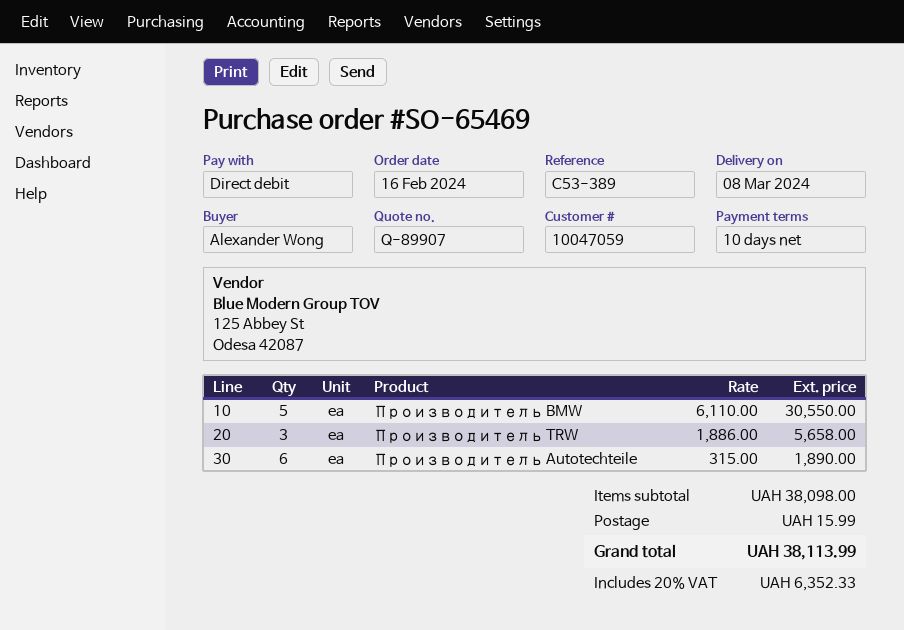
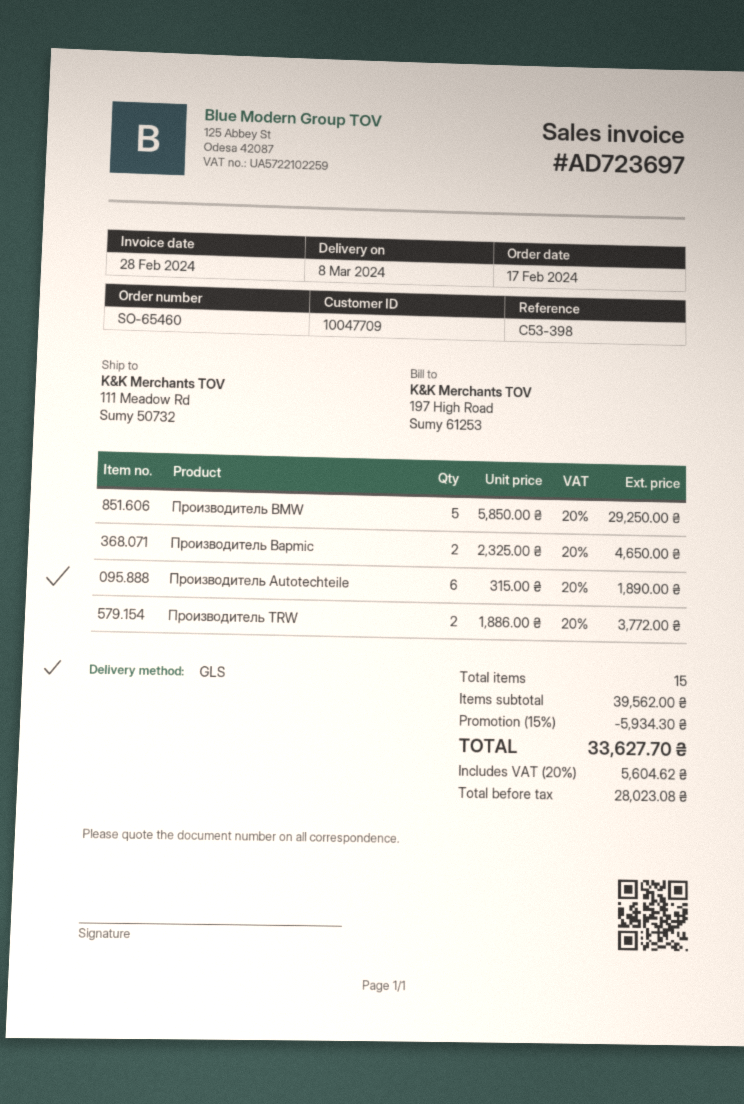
order number: SO-65469 -> SO-65460
order date: 2024-02-16 -> 2024-02-17
customer number: 10047059 -> 10047709
reference: C53-389 -> C53-398
Производитель BMW: 5 x 6110.00 = 30550.00 -> 5 x 5850.00 = 29250.00
Производитель TRW: 3 x 1886.00 = 5658.00 -> 2 x 1886.00 = 3772.00
Производитель Bapmic: none -> 2 x 2325.00 = 4650.00
subtotal: 38098.00 -> 39562.00
discount: none -> 15% = 5934.30
shipping: 15.99 -> none
tax: 20% = 6352.33 -> 20% = 5604.62
total: 38113.99 -> 33627.70

